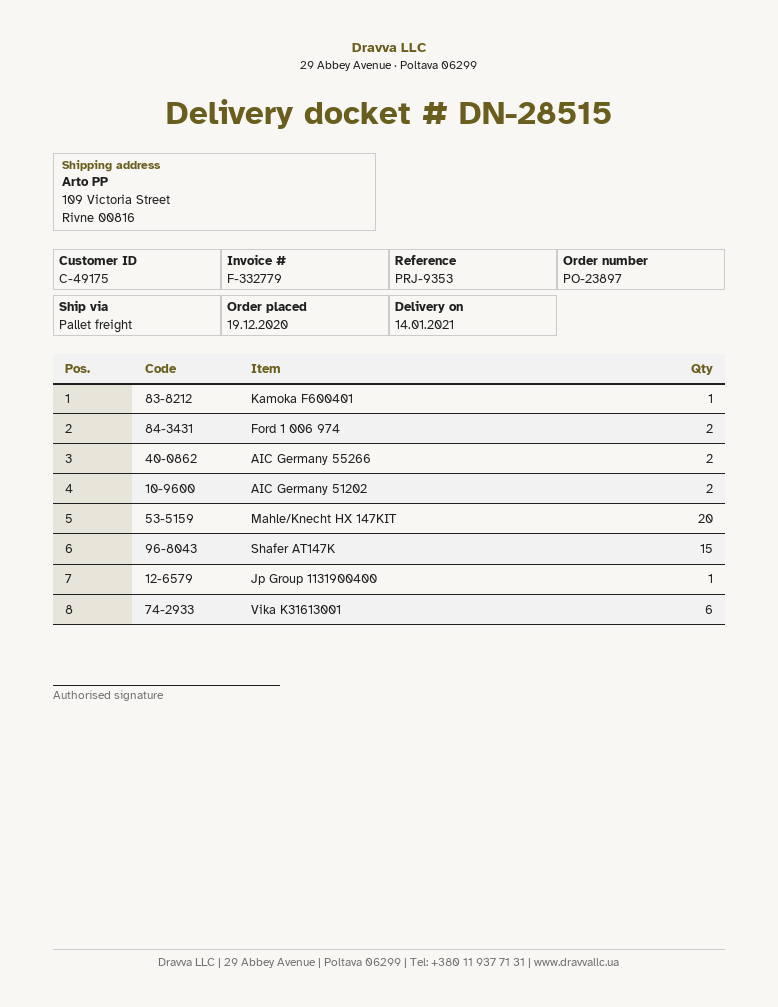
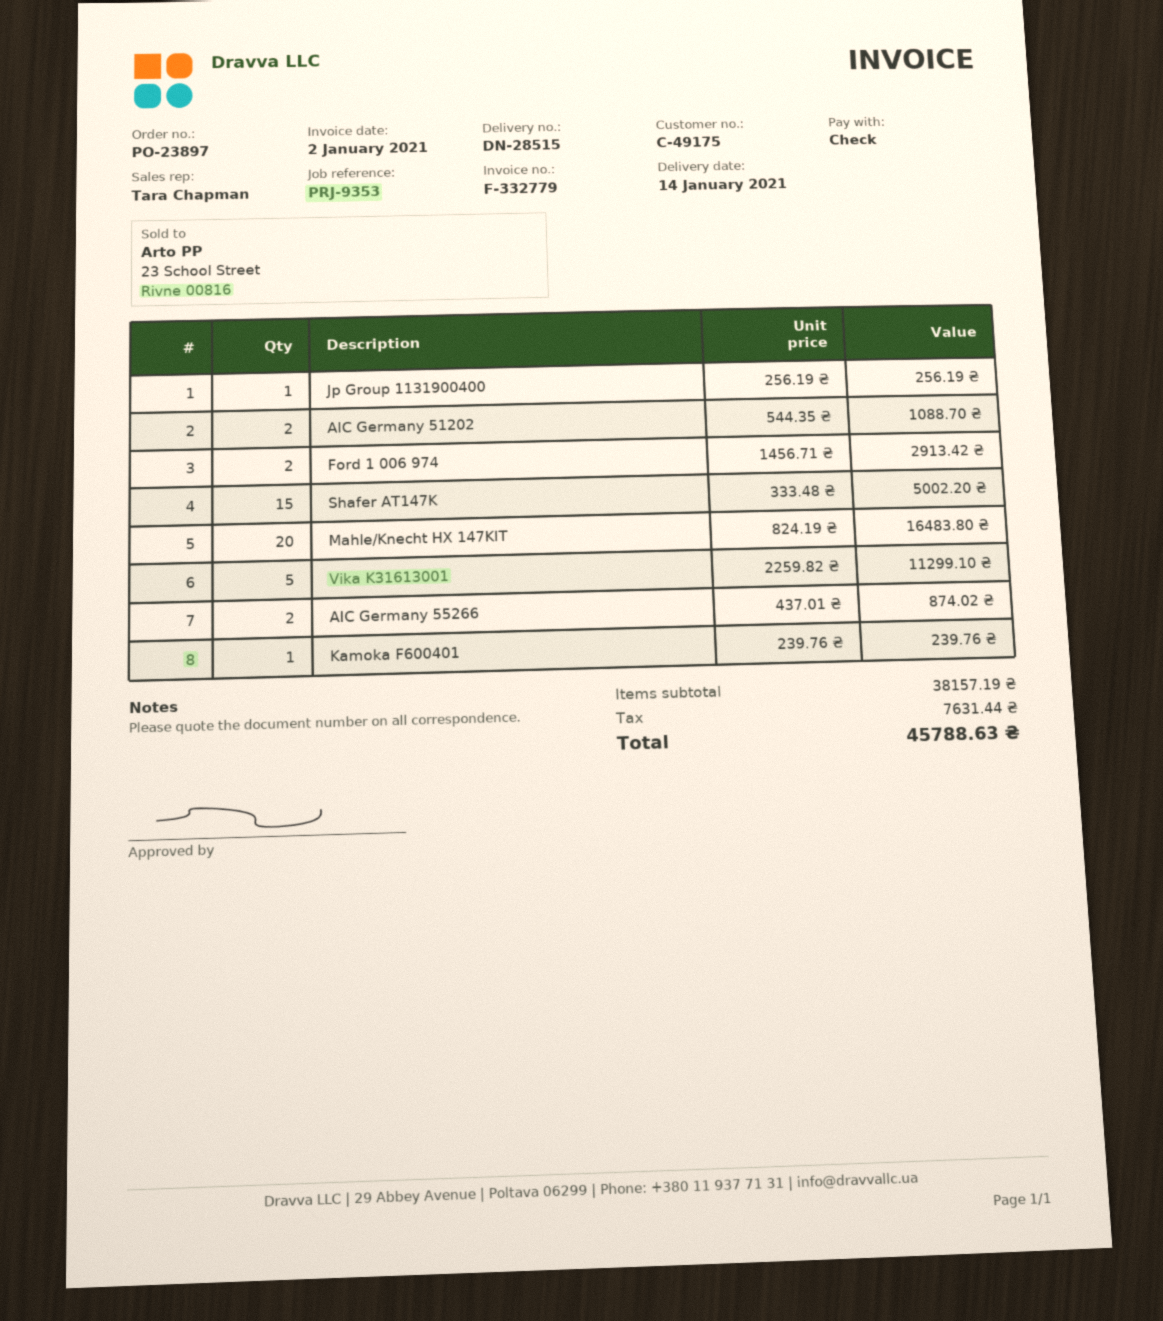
Vika K31613001: 6 -> 5

